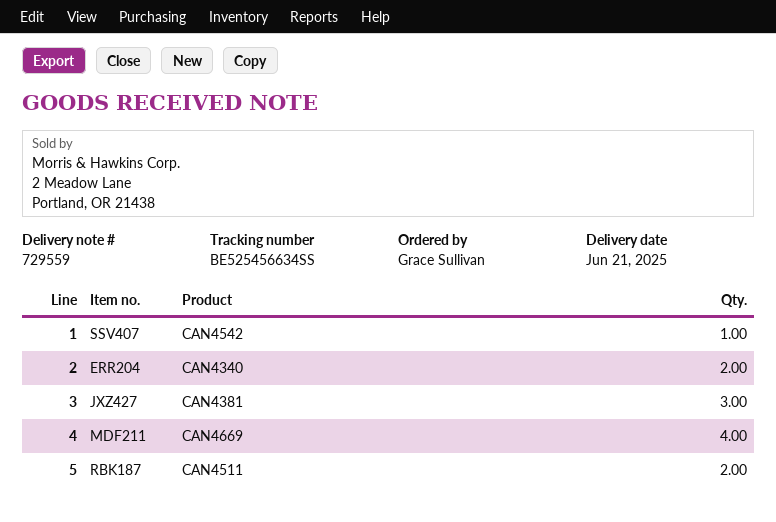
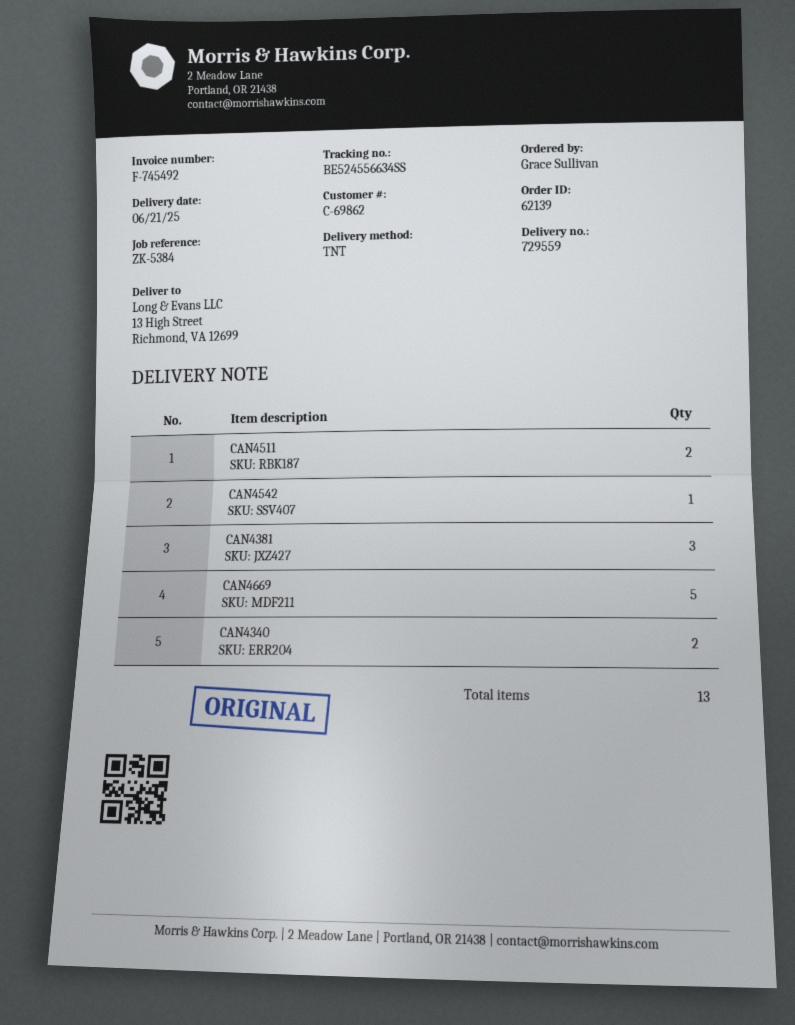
tracking number: BE525456634SS -> BE524556634SS
CAN4669: 4 -> 5

